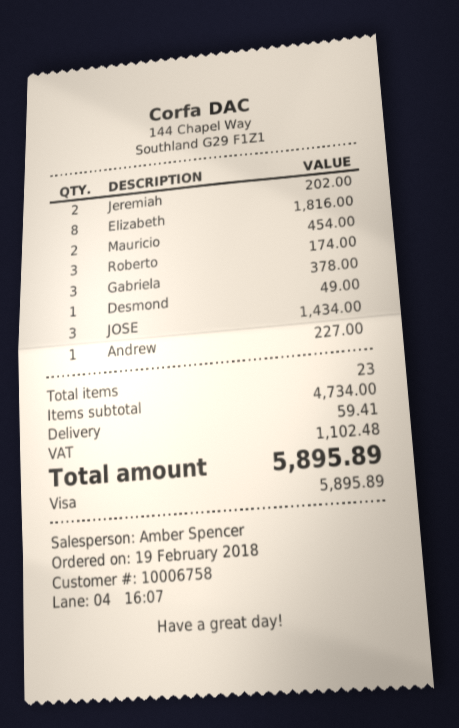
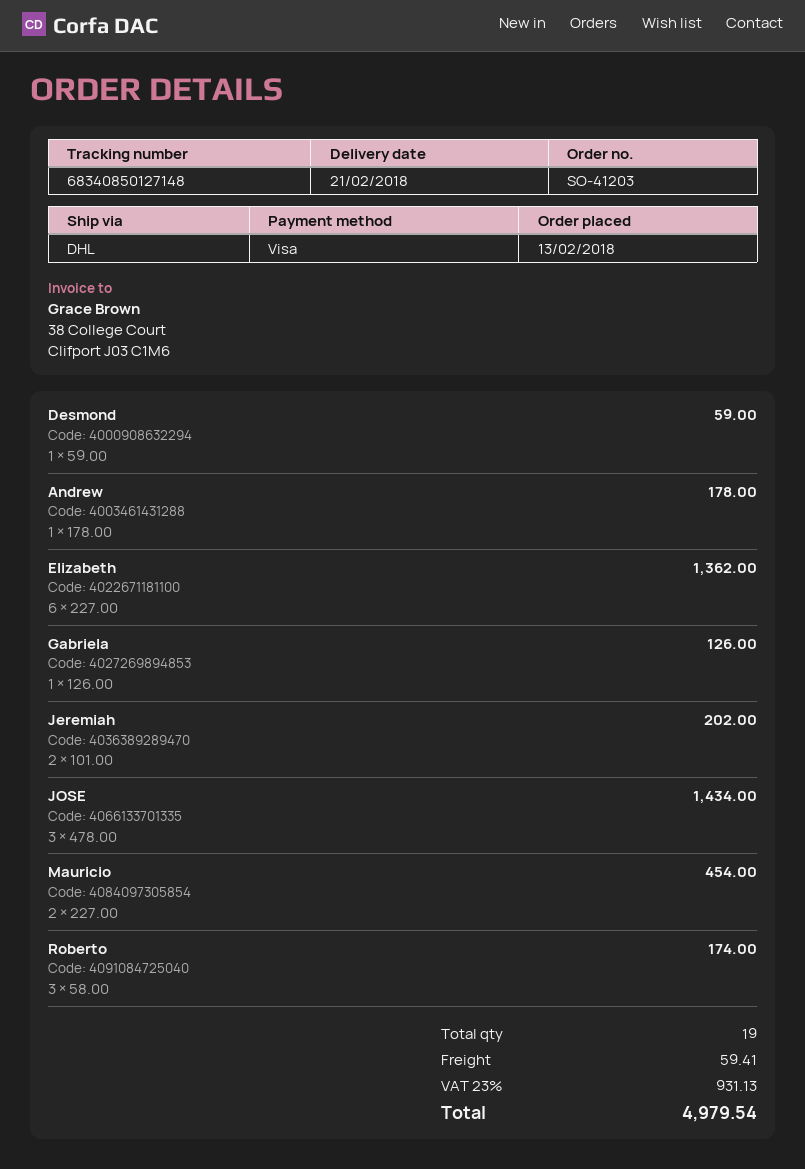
order date: 2018-02-19 -> 2018-02-13
Elizabeth: 8 for 1816.00 -> 6 for 1362.00
Gabriela: 3 for 378.00 -> 1 for 126.00
Desmond: 1 for 49.00 -> 1 for 59.00
Andrew: 1 for 227.00 -> 1 for 178.00
total quantity: 23 -> 19
tax: 1102.48 -> 931.13
total: 5895.89 -> 4979.54

